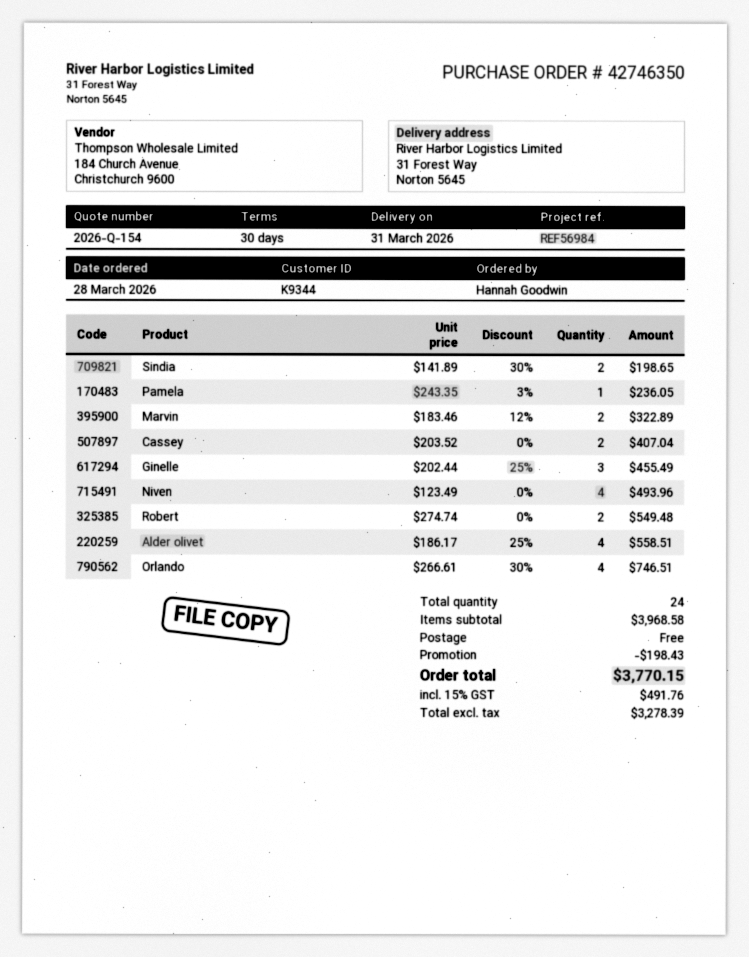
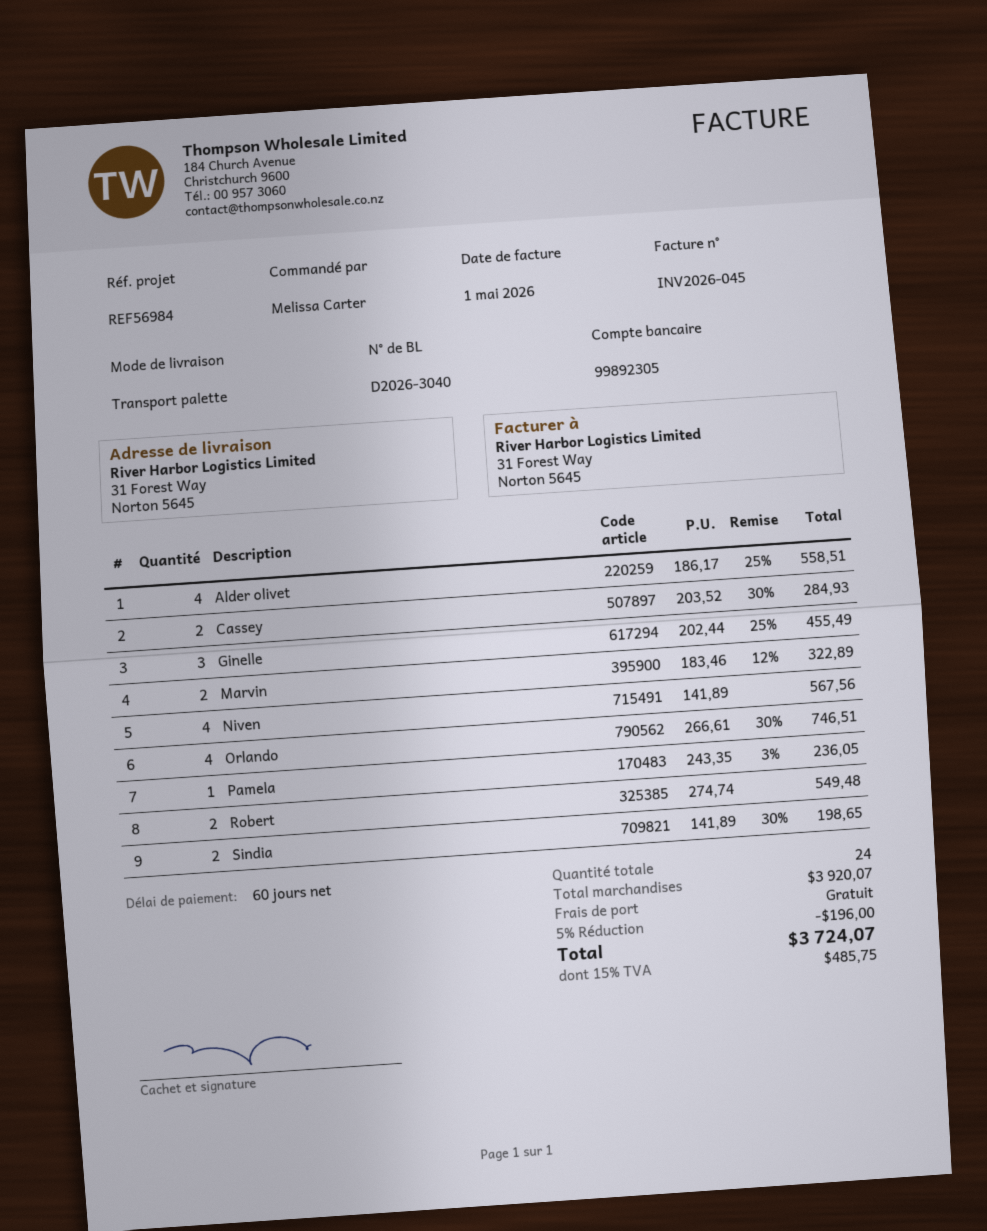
payment terms: 30 days -> 60 days
ordered by: Hannah Goodwin -> Melissa Carter
Cassey: 2 x 203.52 = 407.04 -> 2 x 203.52 - 30% = 284.93
Niven: 4 x 123.49 = 493.96 -> 4 x 141.89 = 567.56
subtotal: 3968.58 -> 3920.07
discount: 198.43 -> 196.00
tax: 15% = 491.76 -> 15% = 485.75
total: 3770.15 -> 3724.07

